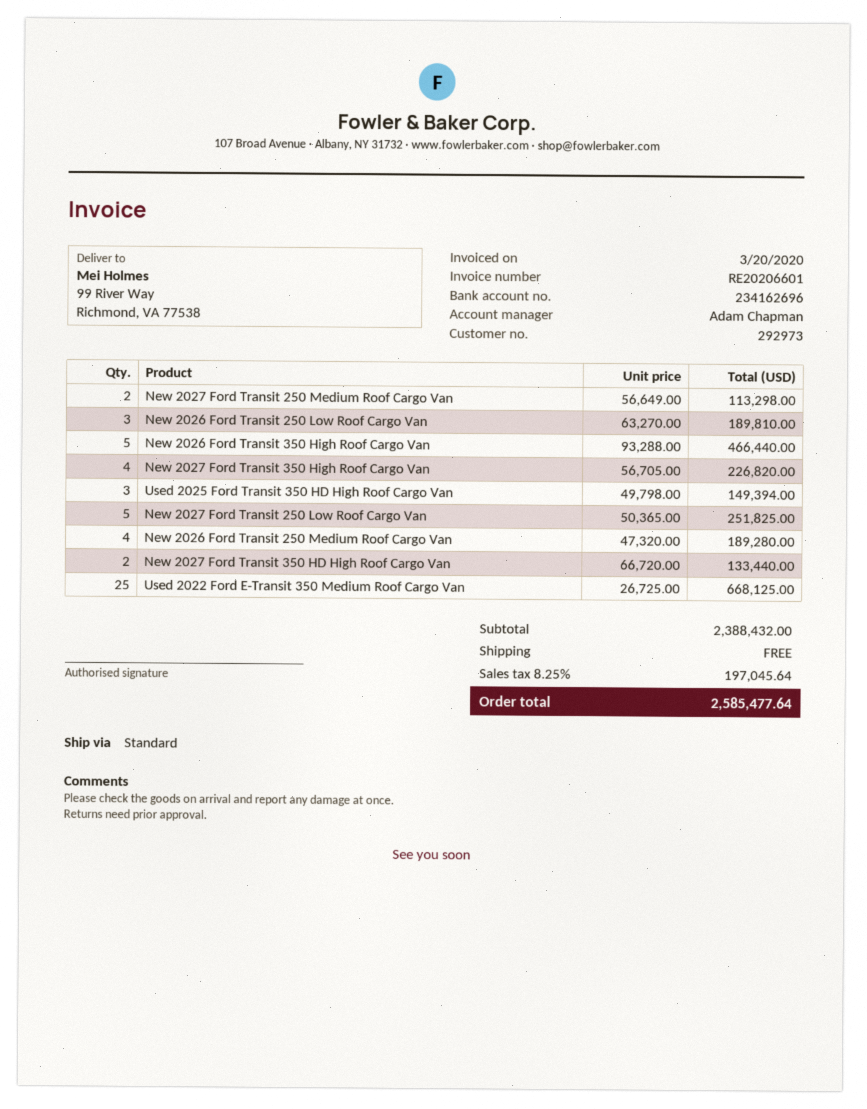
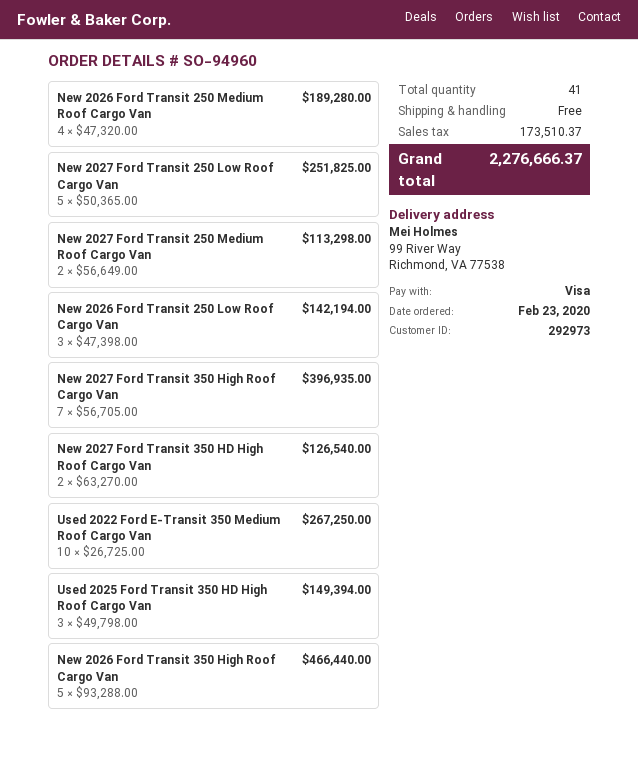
New 2026 Ford Transit 250 Low Roof Cargo Van: 3 x 63270.00 = 189810.00 -> 3 x 47398.00 = 142194.00
New 2027 Ford Transit 350 High Roof Cargo Van: 4 x 56705.00 = 226820.00 -> 7 x 56705.00 = 396935.00
New 2027 Ford Transit 350 HD High Roof Cargo Van: 2 x 66720.00 = 133440.00 -> 2 x 63270.00 = 126540.00
Used 2022 Ford E-Transit 350 Medium Roof Cargo Van: 25 x 26725.00 = 668125.00 -> 10 x 26725.00 = 267250.00
tax: 197045.64 -> 173510.37
total: 2585477.64 -> 2276666.37

